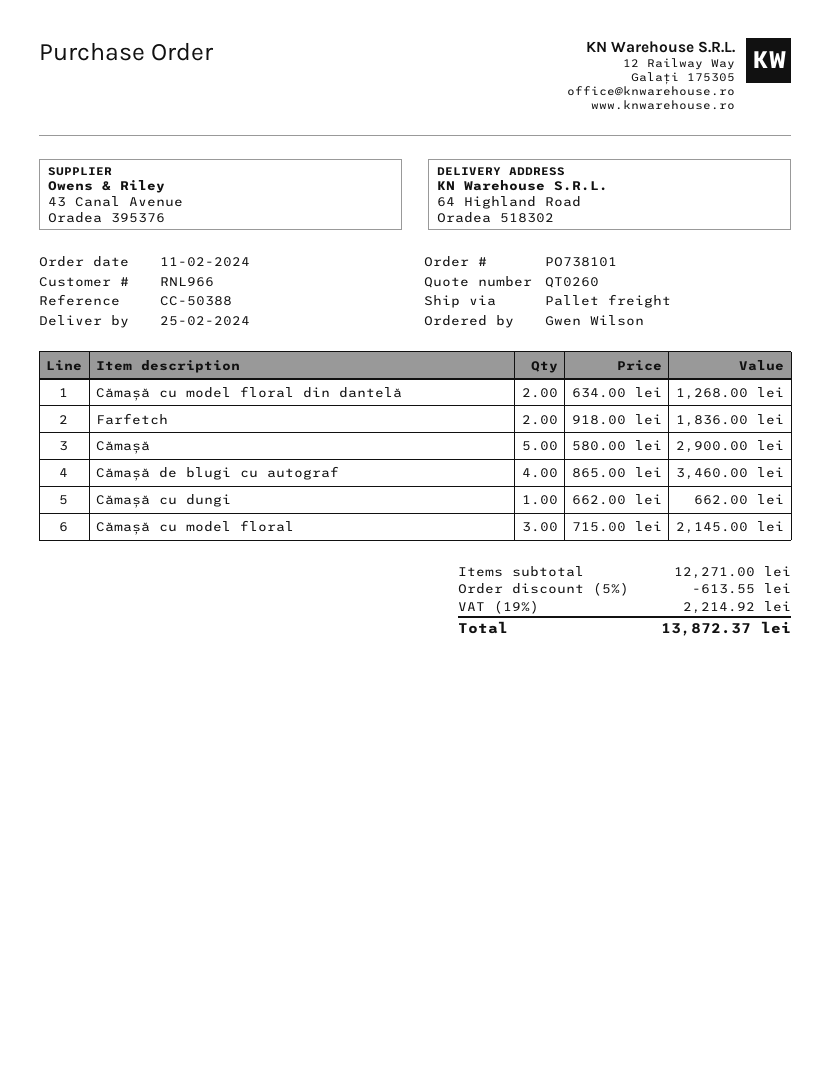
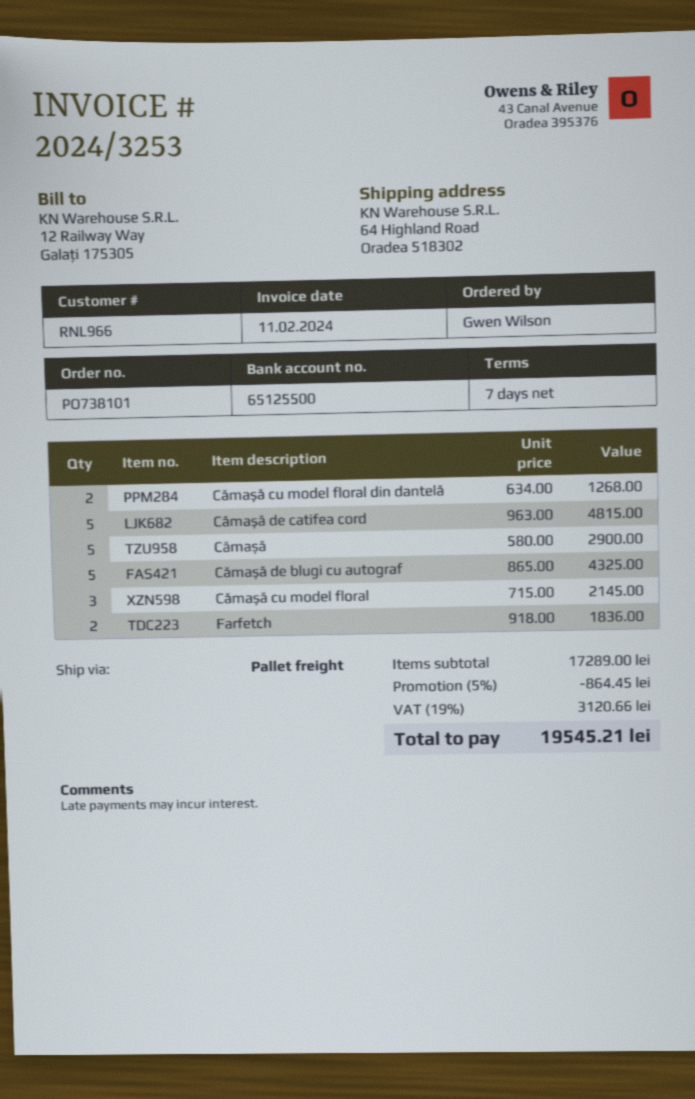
Cămașă de blugi cu autograf: 4 x 865.00 = 3460.00 -> 5 x 865.00 = 4325.00
Cămașă cu dungi: 1 x 662.00 = 662.00 -> none
Cămașă de catifea cord: none -> 5 x 963.00 = 4815.00
subtotal: 12271.00 -> 17289.00
discount: 5% = 613.55 -> 5% = 864.45
tax: 19% = 2214.92 -> 19% = 3120.66
total: 13872.37 -> 19545.21

